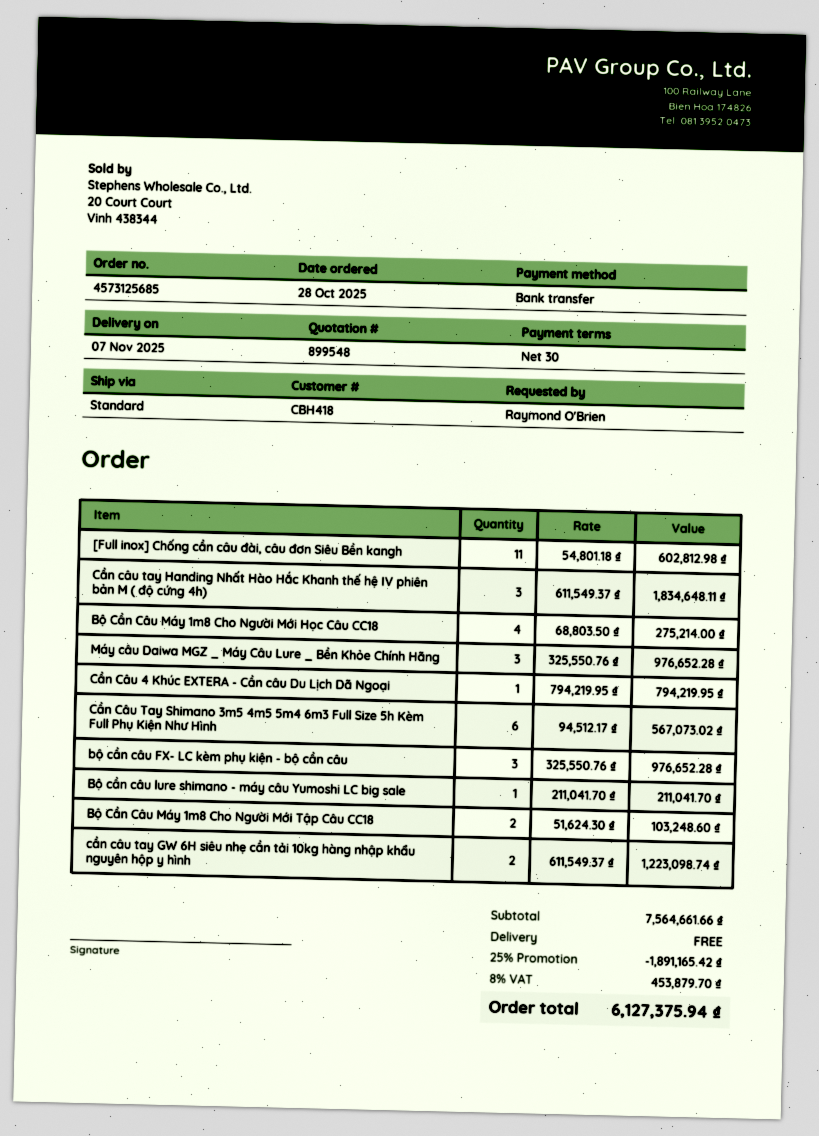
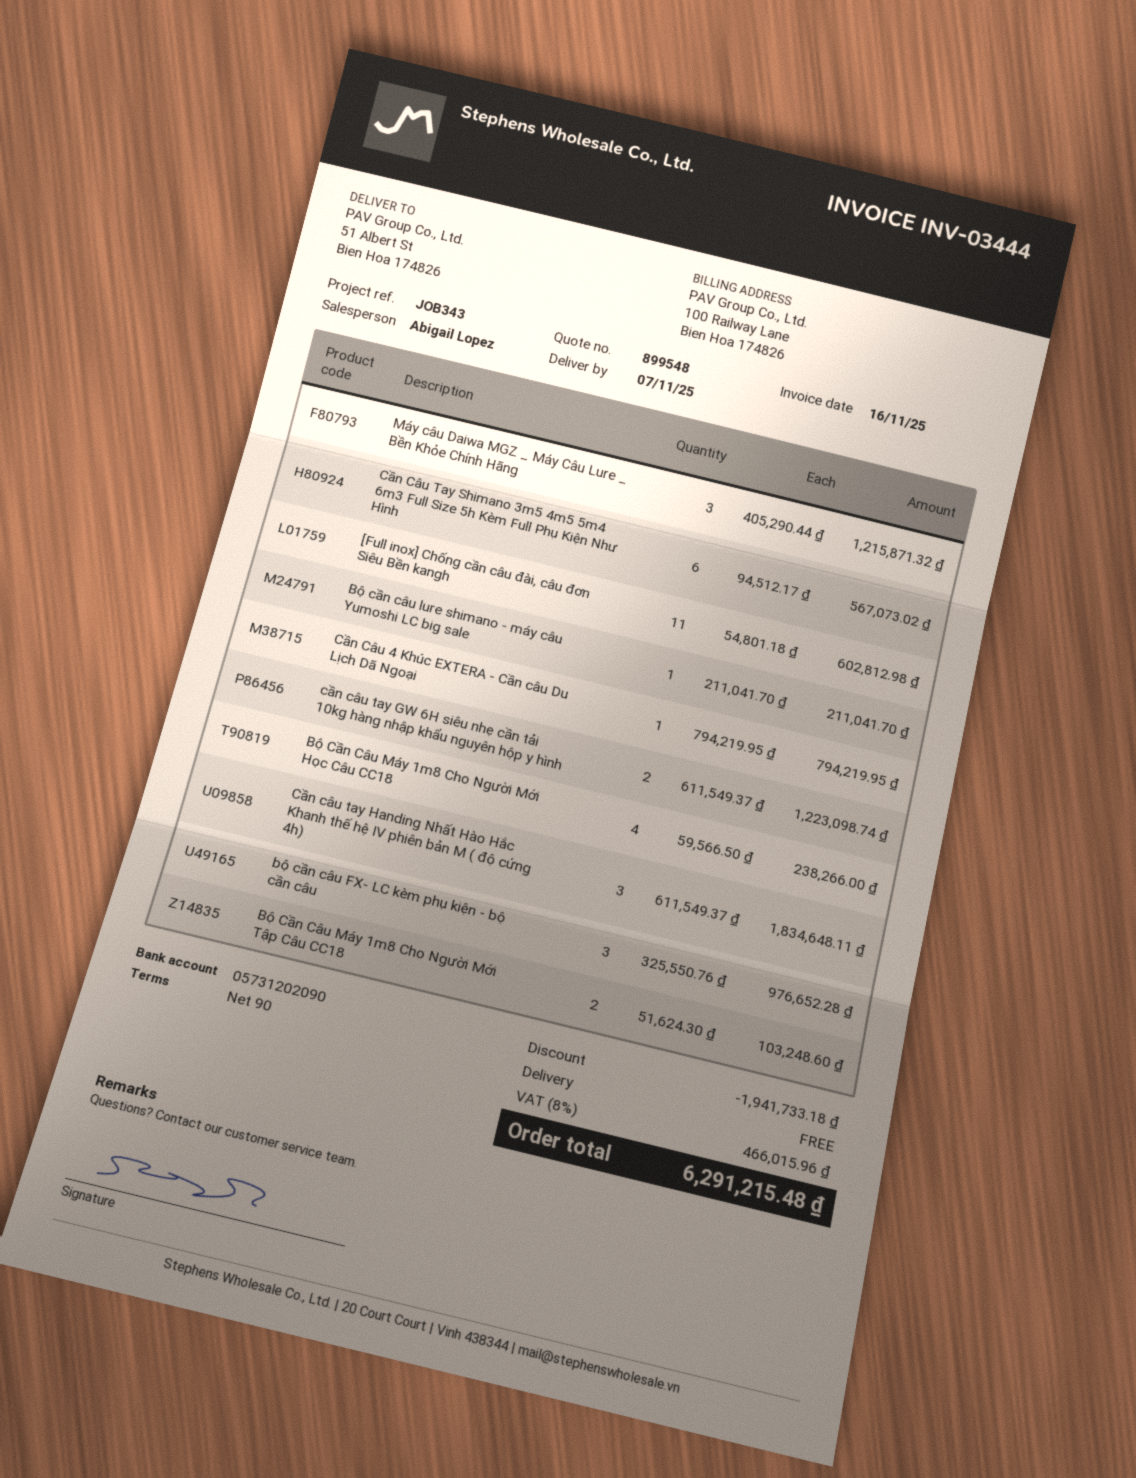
payment terms: 30 days -> 90 days
Bộ Cần Câu Máy 1m8 Cho Người Mới Học Câu CC18: 4 x 68803.50 = 275214.00 -> 4 x 59566.50 = 238266.00
Máy câu Daiwa MGZ _ Máy Câu Lure _ Bền Khỏe Chính Hãng: 3 x 325550.76 = 976652.28 -> 3 x 405290.44 = 1215871.32
discount: 1891165.42 -> 1941733.18
tax: 8% = 453879.70 -> 8% = 466015.96
total: 6127375.94 -> 6291215.48

